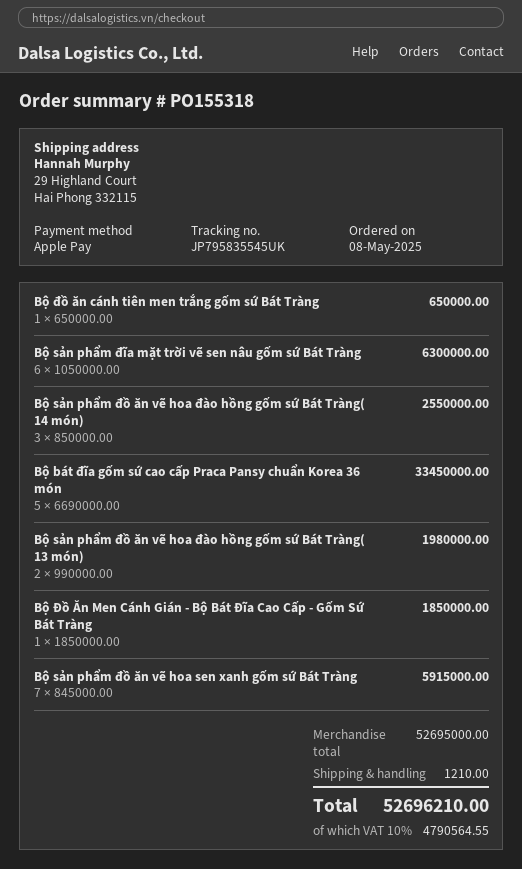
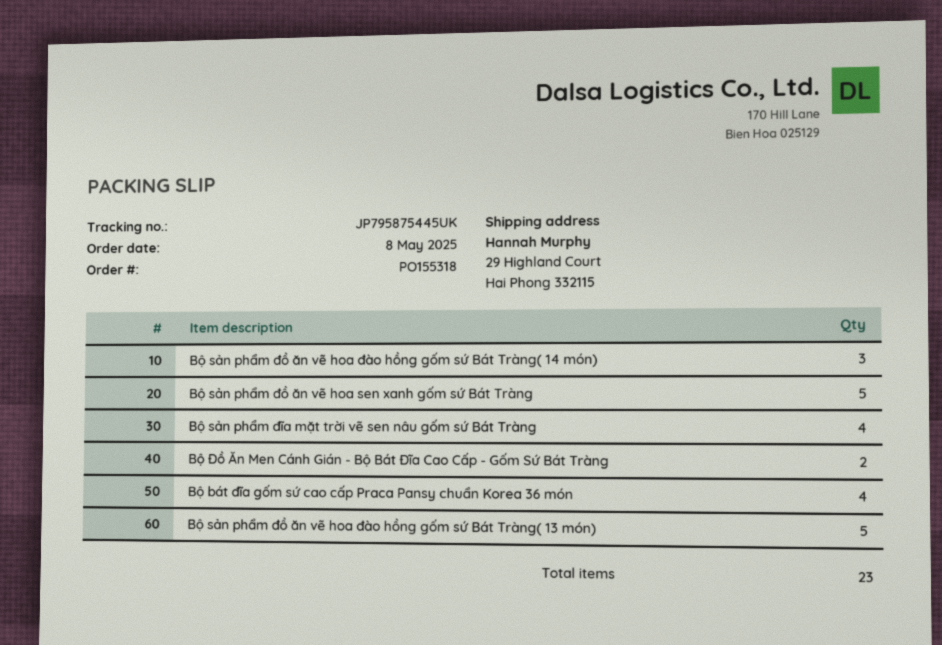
tracking number: JP795835545UK -> JP795875445UK
Bộ đồ ăn cánh tiên men trắng gốm sứ Bát Tràng: 1 -> none
Bộ sản phẩm đĩa mặt trời vẽ sen nâu gốm sứ Bát Tràng: 6 -> 4
Bộ bát đĩa gốm sứ cao cấp Praca Pansy chuẩn Korea 36 món: 5 -> 4
Bộ sản phẩm đồ ăn vẽ hoa đào hồng gốm sứ Bát Tràng( 13 món): 2 -> 5
Bộ Đồ Ăn Men Cánh Gián - Bộ Bát Đĩa Cao Cấp - Gốm Sứ Bát Tràng: 1 -> 2
Bộ sản phẩm đồ ăn vẽ hoa sen xanh gốm sứ Bát Tràng: 7 -> 5

